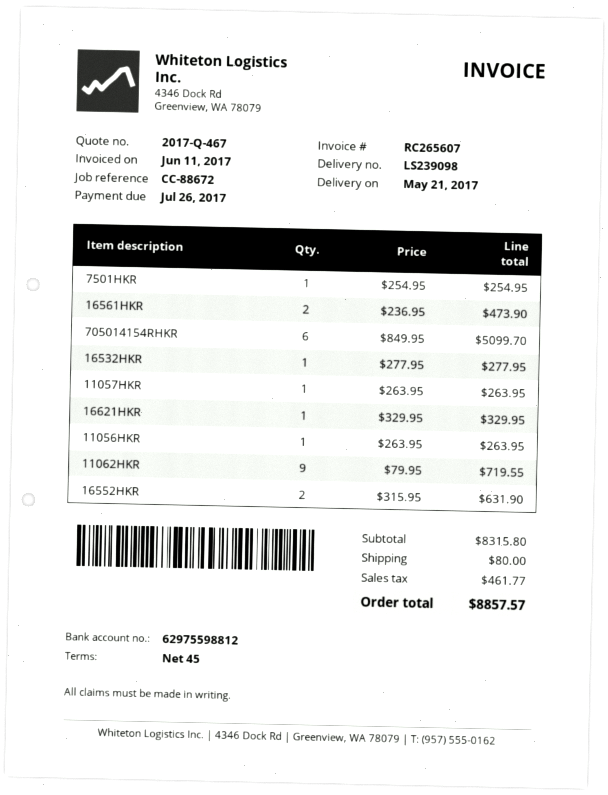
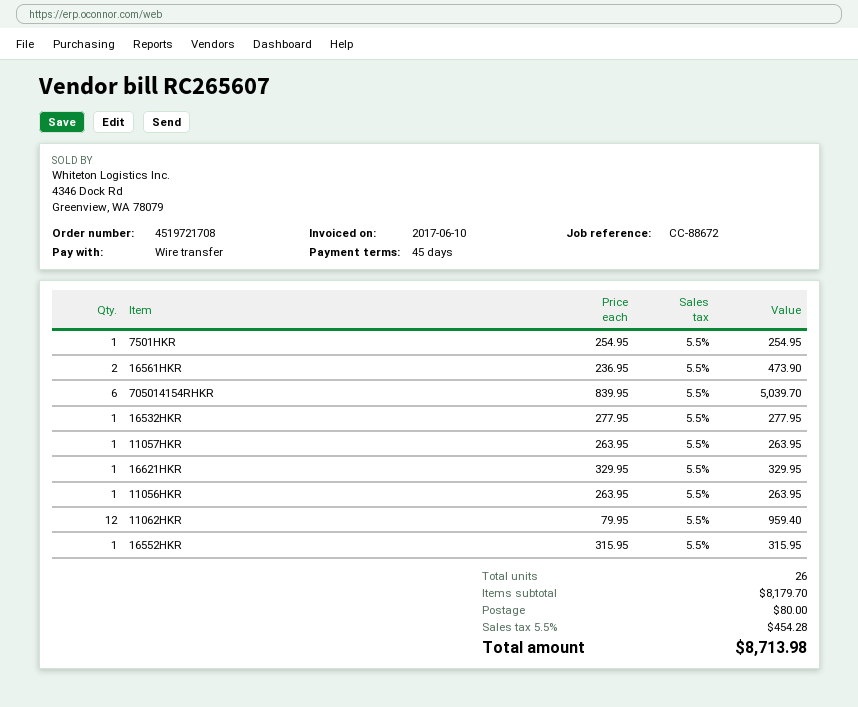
invoice date: 2017-06-11 -> 2017-06-10
705014154RHKR: 6 x 849.95 = 5099.70 -> 6 x 839.95 = 5039.70
11062HKR: 9 x 79.95 = 719.55 -> 12 x 79.95 = 959.40
16552HKR: 2 x 315.95 = 631.90 -> 1 x 315.95 = 315.95
subtotal: 8315.80 -> 8179.70
tax: 461.77 -> 454.28
total: 8857.57 -> 8713.98

